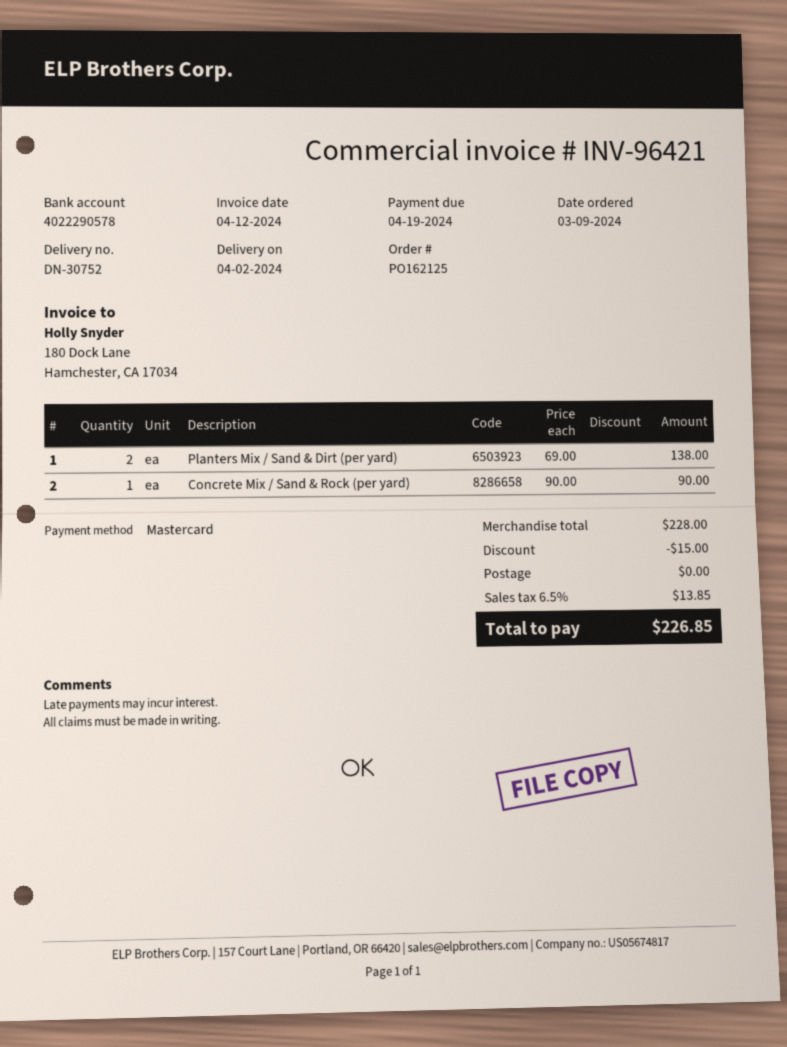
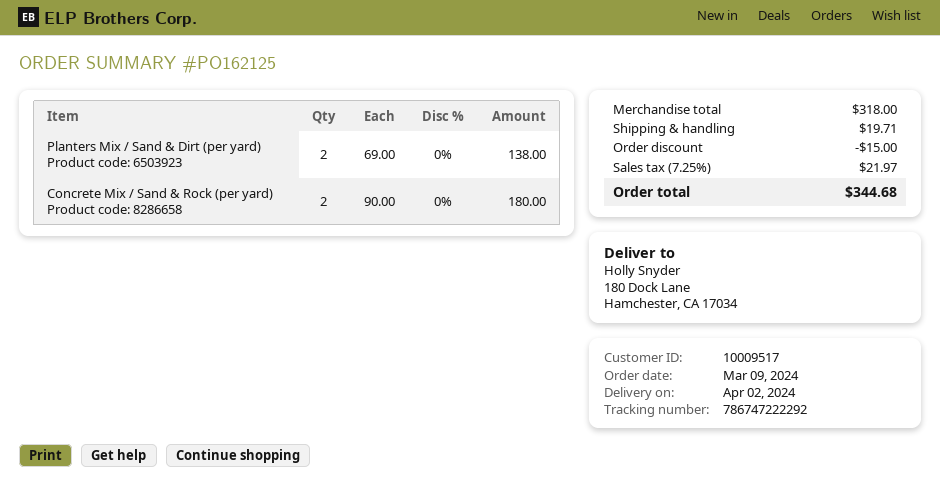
Concrete Mix / Sand & Rock (per yard): 1 x 90.00 = 90.00 -> 2 x 90.00 = 180.00
subtotal: 228.00 -> 318.00
shipping: 0.00 -> 19.71
tax: 6.5% = 13.85 -> 7.25% = 21.97
total: 226.85 -> 344.68

